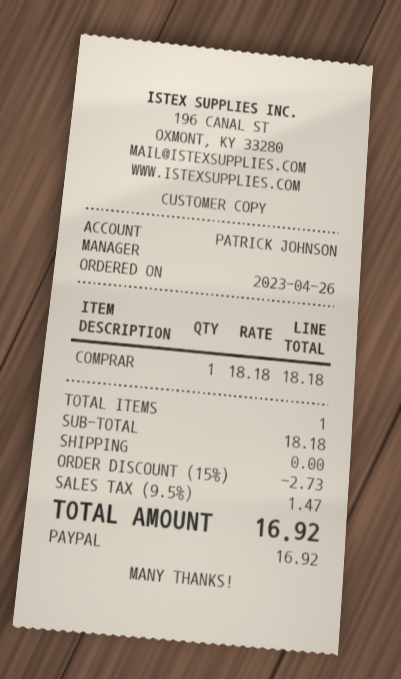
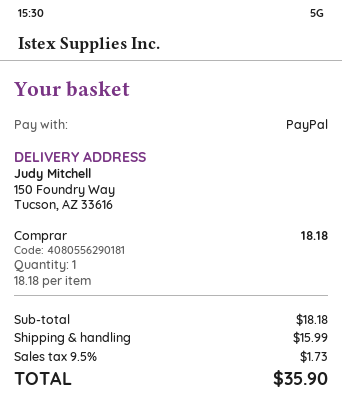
discount: 15% = 2.73 -> none
shipping: 0.00 -> 15.99
tax: 9.5% = 1.47 -> 9.5% = 1.73
total: 16.92 -> 35.90

